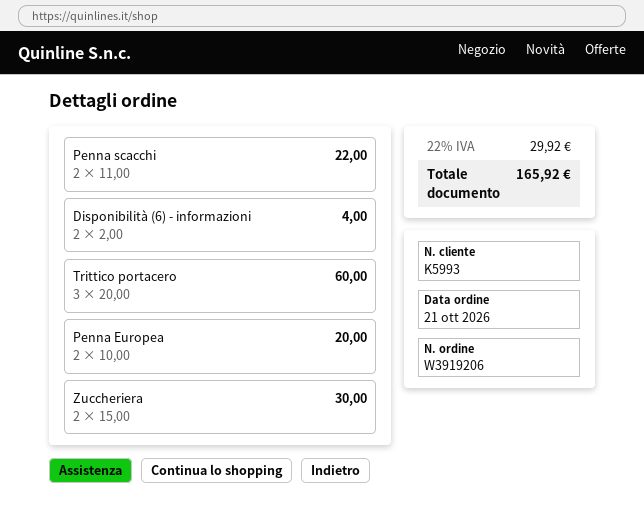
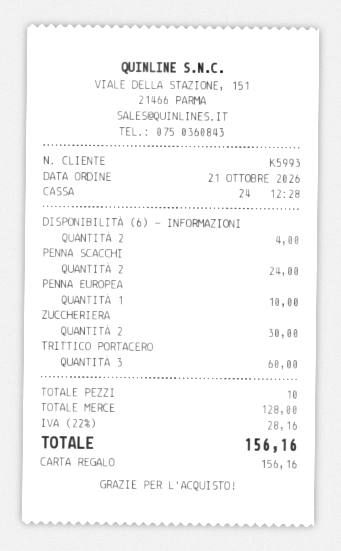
Penna scacchi: 2 for 22.00 -> 2 for 24.00
Penna Europea: 2 for 20.00 -> 1 for 10.00
tax: 22% = 29.92 -> 22% = 28.16
total: 165.92 -> 156.16

